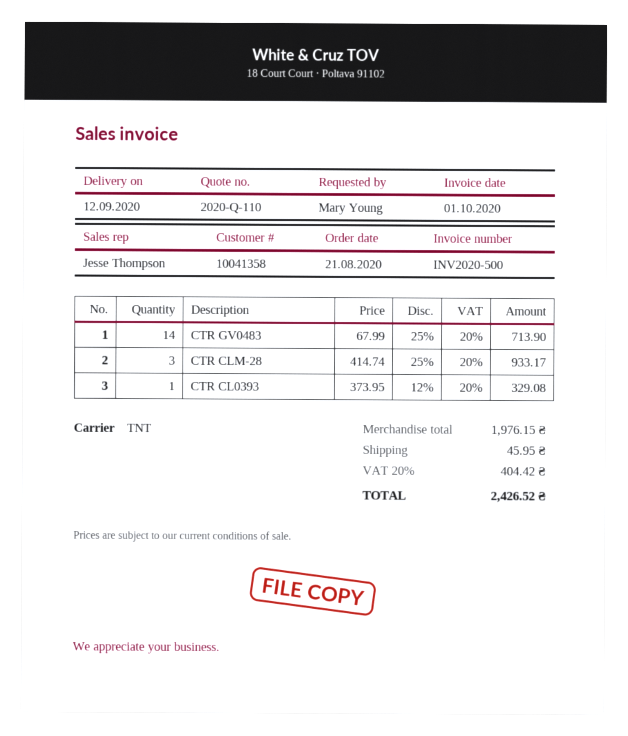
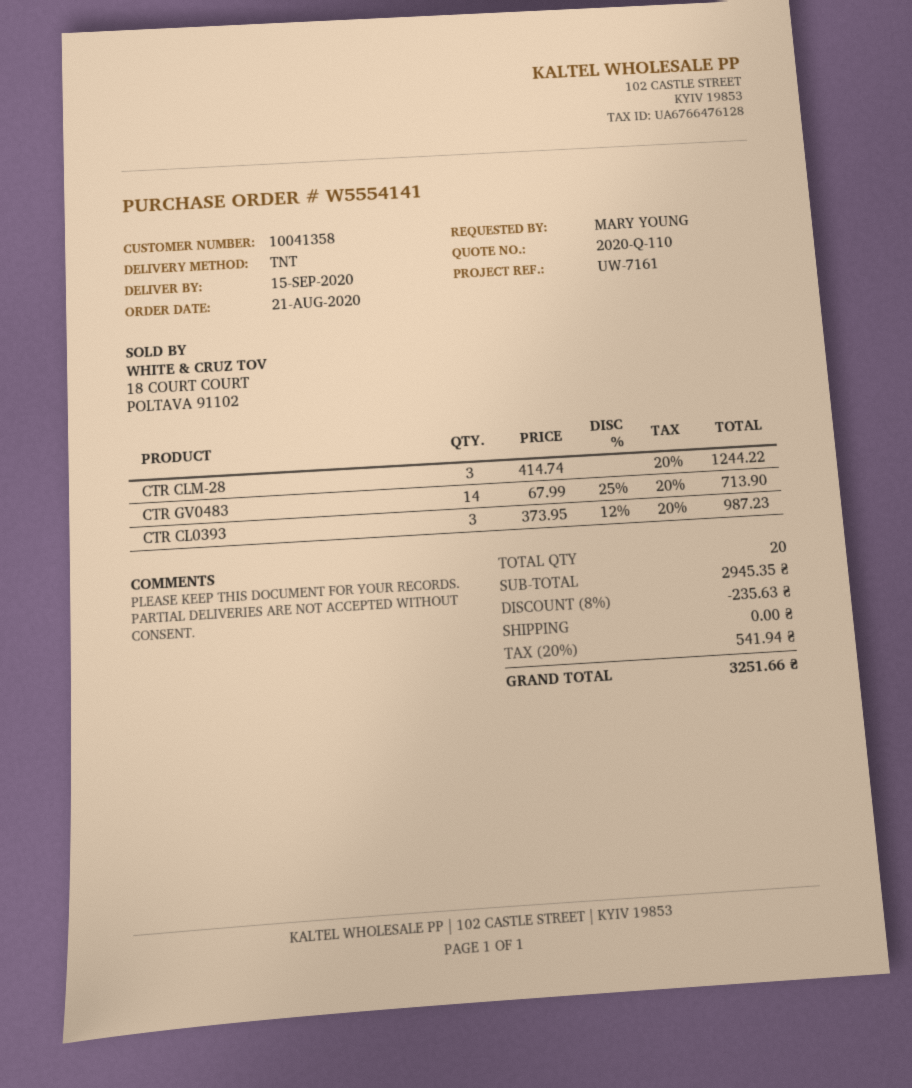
delivery date: 2020-09-12 -> 2020-09-15
CTR CLM-28: 3 x 414.74 - 25% = 933.17 -> 3 x 414.74 = 1244.22
CTR CL0393: 1 x 373.95 - 12% = 329.08 -> 3 x 373.95 - 12% = 987.23
subtotal: 1976.15 -> 2945.35
discount: none -> 8% = 235.63
shipping: 45.95 -> 0.00
tax: 20% = 404.42 -> 20% = 541.94
total: 2426.52 -> 3251.66

